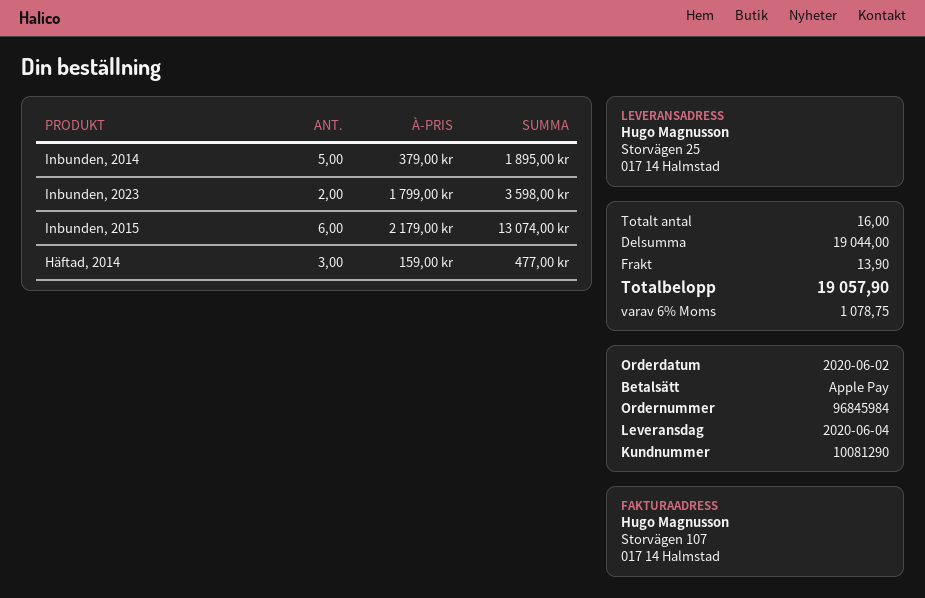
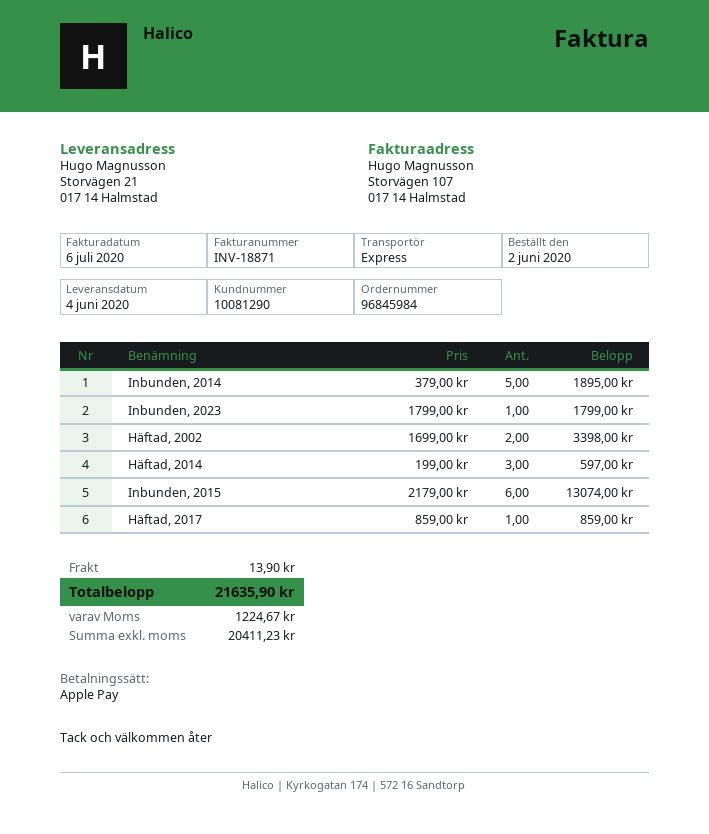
ship to: Storvägen 25, 017 14 Halmstad -> Storvägen 21, 017 14 Halmstad
Inbunden, 2023: 2 x 1799.00 = 3598.00 -> 1 x 1799.00 = 1799.00
Häftad, 2014: 3 x 159.00 = 477.00 -> 3 x 199.00 = 597.00
Häftad, 2002: none -> 2 x 1699.00 = 3398.00
Häftad, 2017: none -> 1 x 859.00 = 859.00
tax: 1078.75 -> 1224.67
total: 19057.90 -> 21635.90

